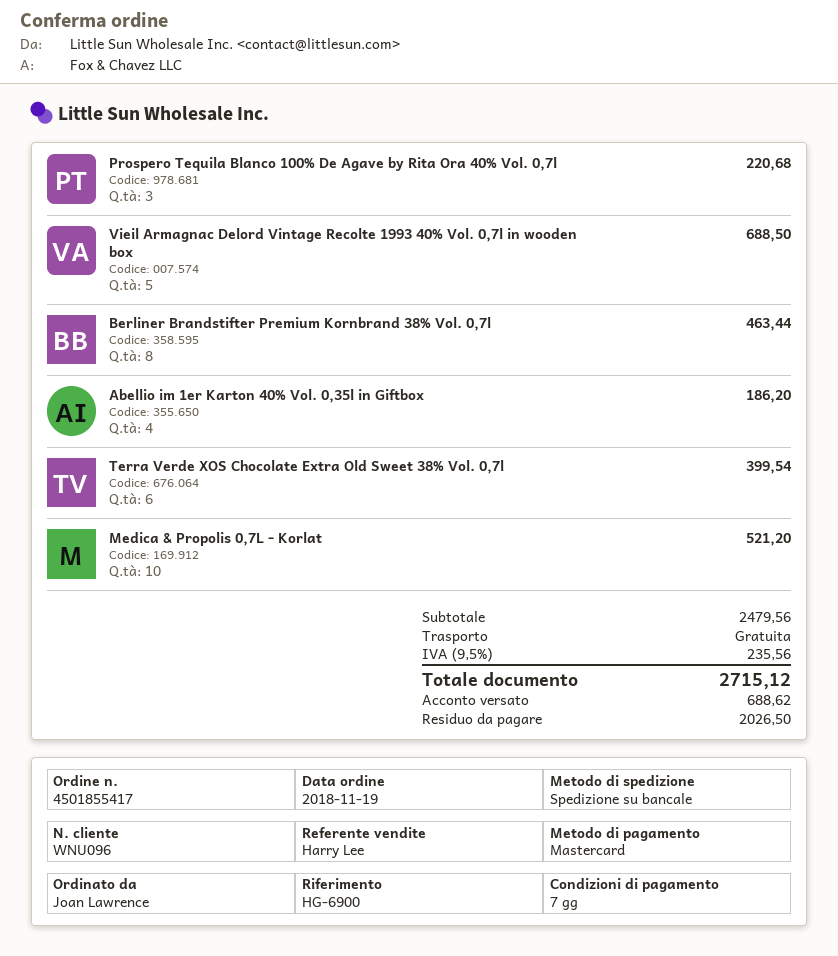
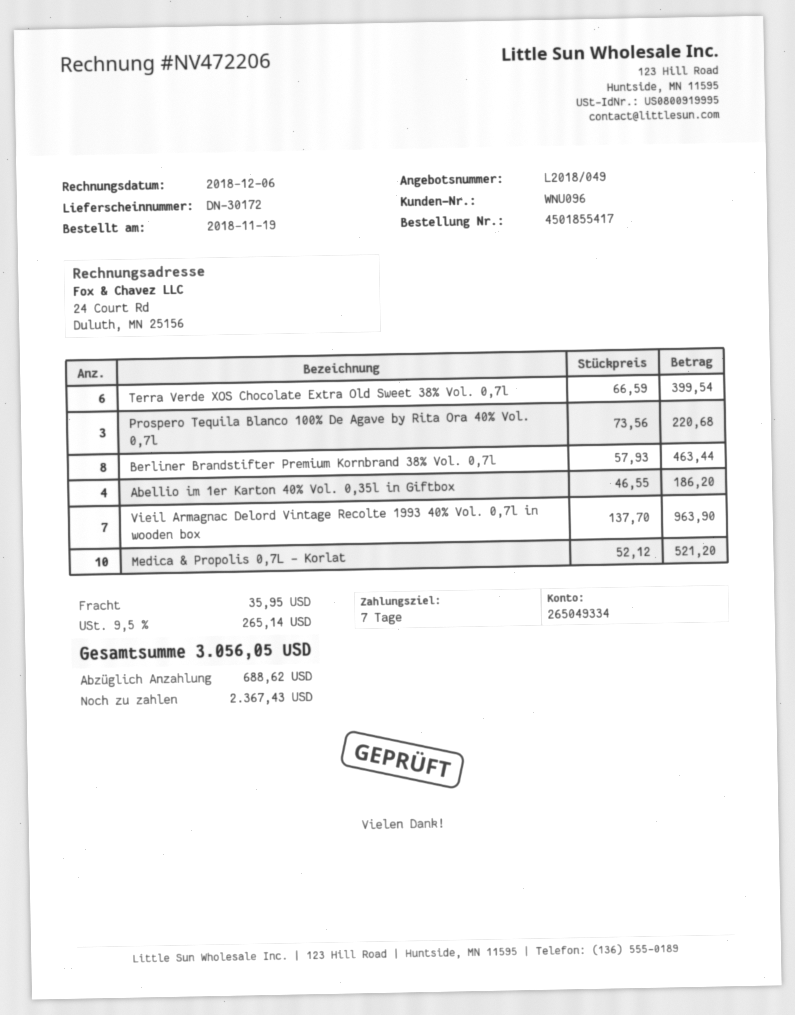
Vieil Armagnac Delord Vintage Recolte 1993 40% Vol. 0,7l in wooden box: 5 for 688.50 -> 7 for 963.90
shipping: 0.00 -> 35.95
tax: 9.5% = 235.56 -> 9.5% = 265.14
total: 2715.12 -> 3056.05
balance: 2026.50 -> 2367.43

